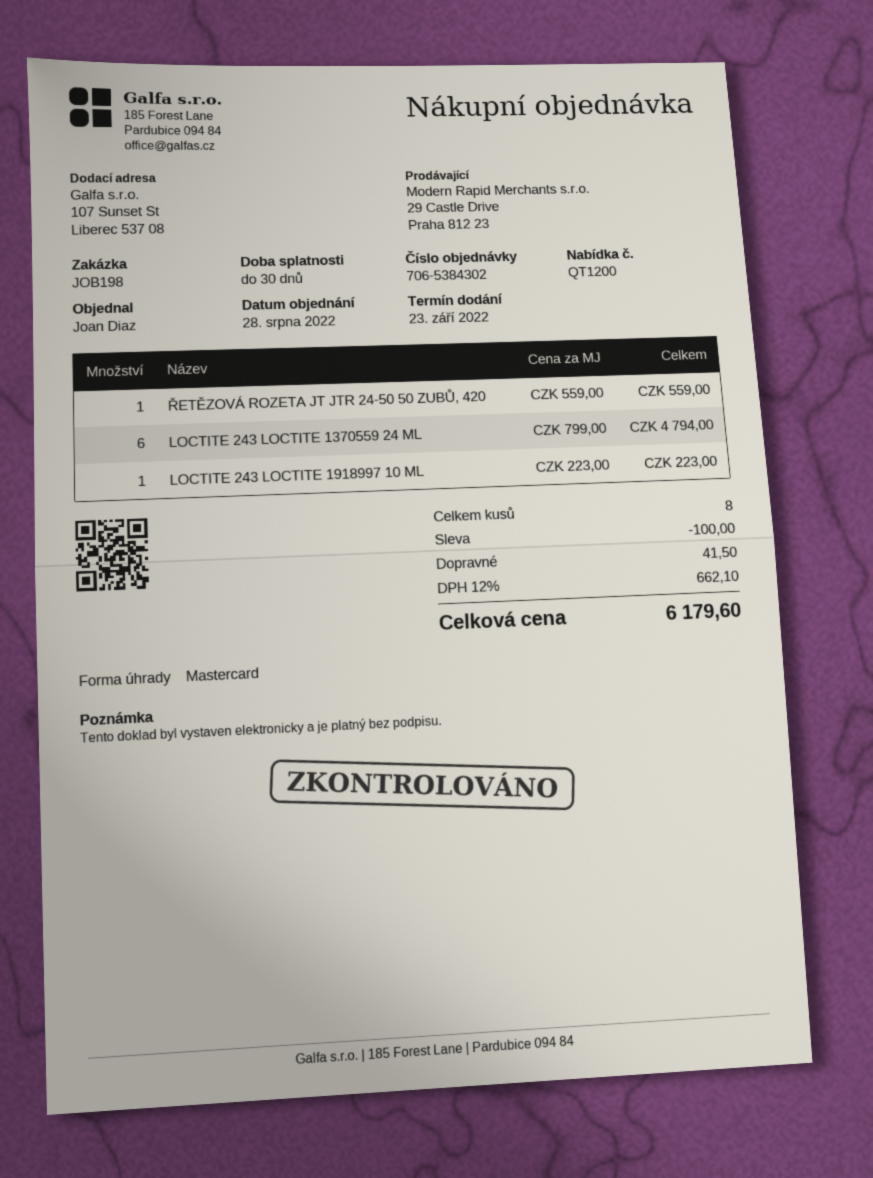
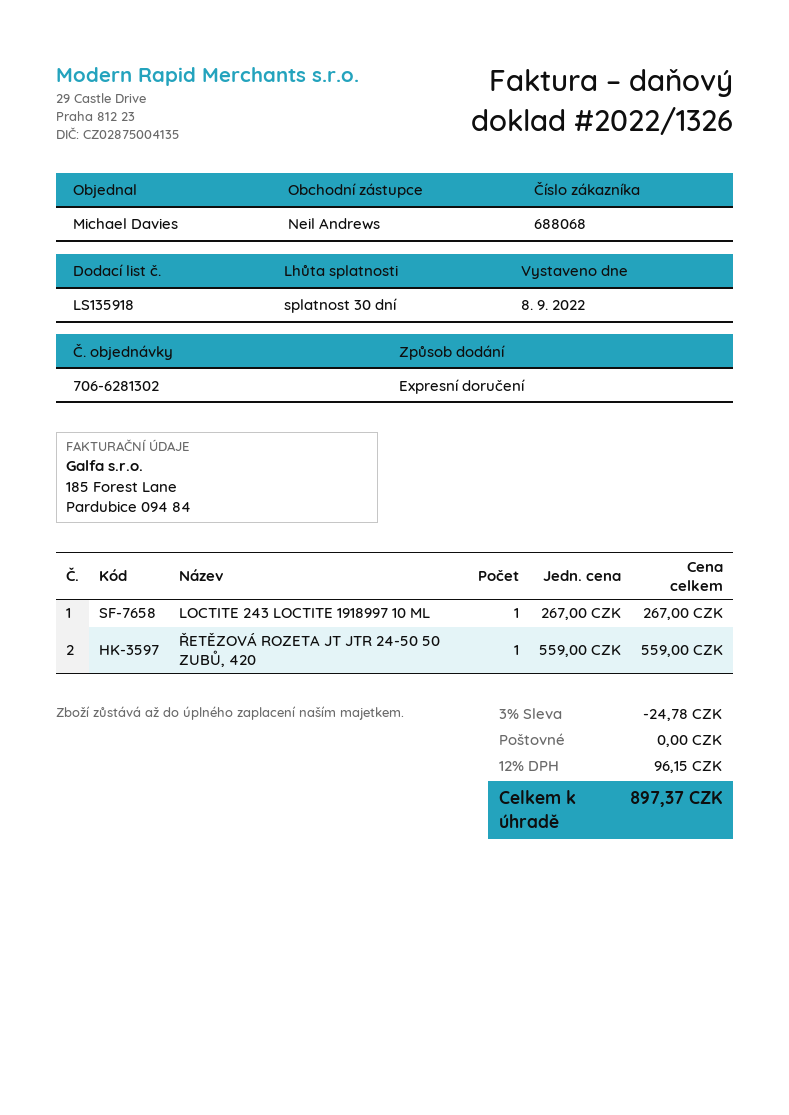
order number: 706-5384302 -> 706-6281302
ordered by: Joan Diaz -> Michael Davies
LOCTITE 243 LOCTITE 1370559 24 ML: 6 x 799.00 = 4794.00 -> none
LOCTITE 243 LOCTITE 1918997 10 ML: 1 x 223.00 = 223.00 -> 1 x 267.00 = 267.00
discount: 100.00 -> 24.78
shipping: 41.50 -> 0.00
tax: 12% = 662.10 -> 12% = 96.15
total: 6179.60 -> 897.37

